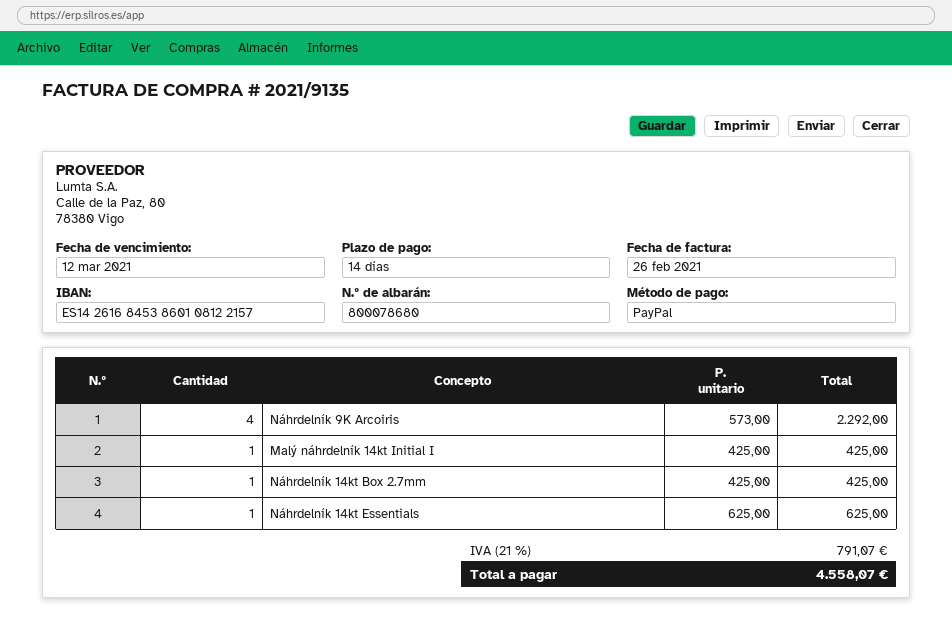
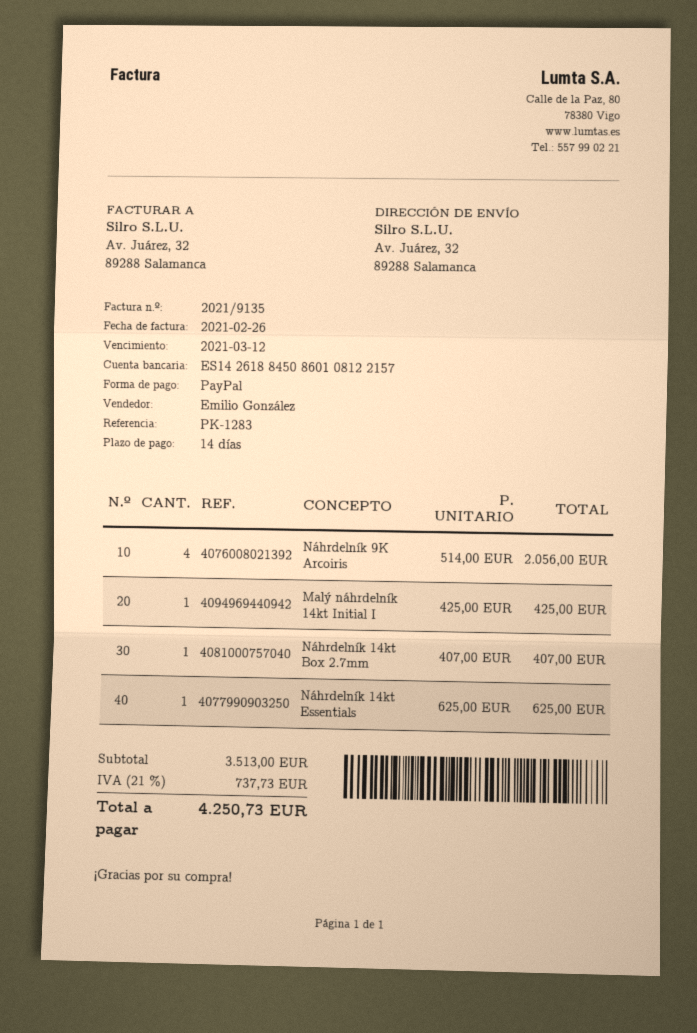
bank account: ES1426168453860108122157 -> ES1426188450860108122157
Náhrdelník 9K Arcoiris: 4 x 573.00 = 2292.00 -> 4 x 514.00 = 2056.00
Náhrdelník 14kt Box 2.7mm: 1 x 425.00 = 425.00 -> 1 x 407.00 = 407.00
tax: 21% = 791.07 -> 21% = 737.73
total: 4558.07 -> 4250.73

